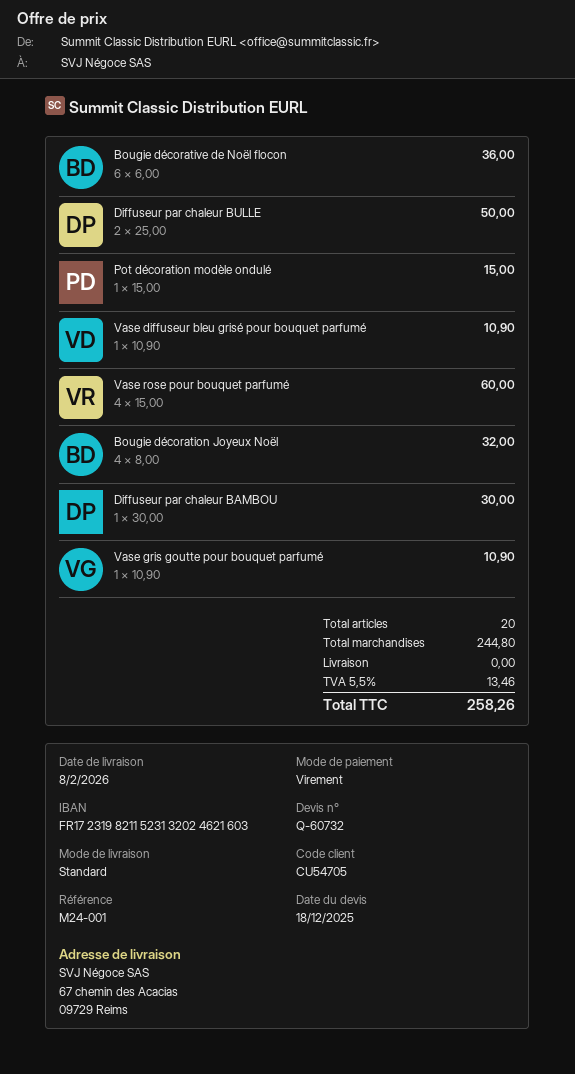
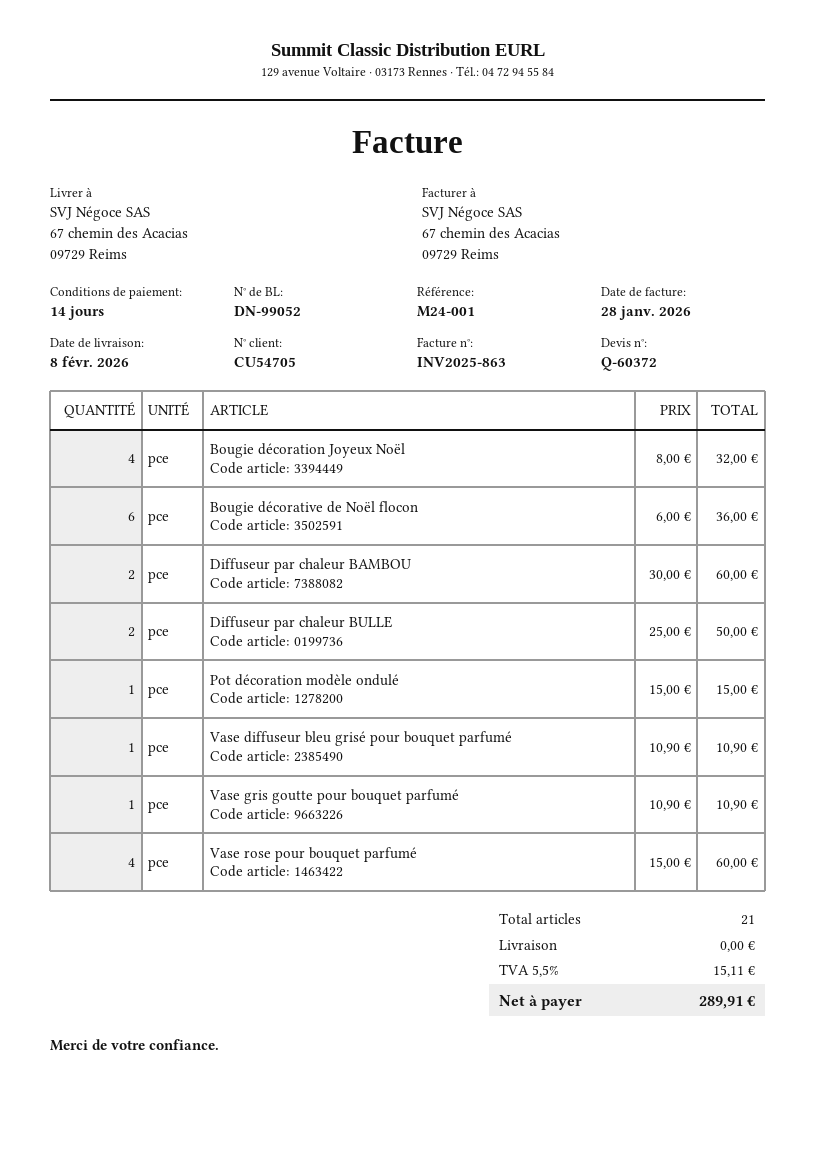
quote number: Q-60732 -> Q-60372
Diffuseur par chaleur BAMBOU: 1 x 30.00 = 30.00 -> 2 x 30.00 = 60.00
total quantity: 20 -> 21
tax: 5.5% = 13.46 -> 5.5% = 15.11
total: 258.26 -> 289.91

